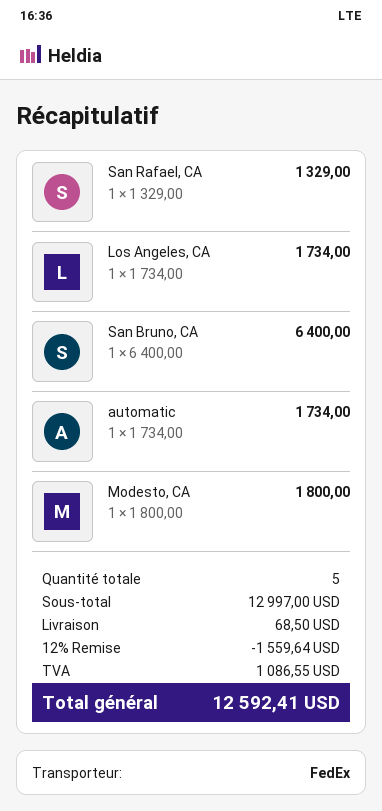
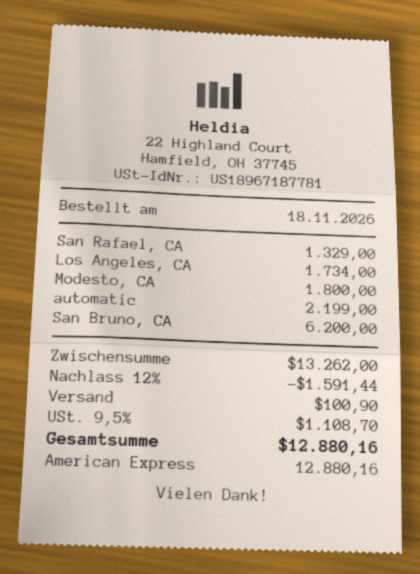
San Bruno, CA: 1 x 6400.00 = 6400.00 -> 1 x 6200.00 = 6200.00
automatic: 1 x 1734.00 = 1734.00 -> 1 x 2199.00 = 2199.00
subtotal: 12997.00 -> 13262.00
discount: 12% = 1559.64 -> 12% = 1591.44
shipping: 68.50 -> 100.90
tax: 1086.55 -> 1108.70
total: 12592.41 -> 12880.16

